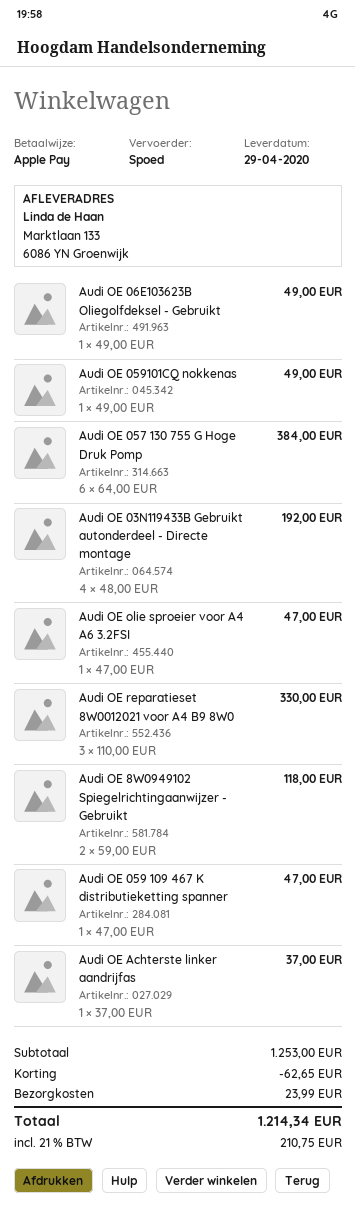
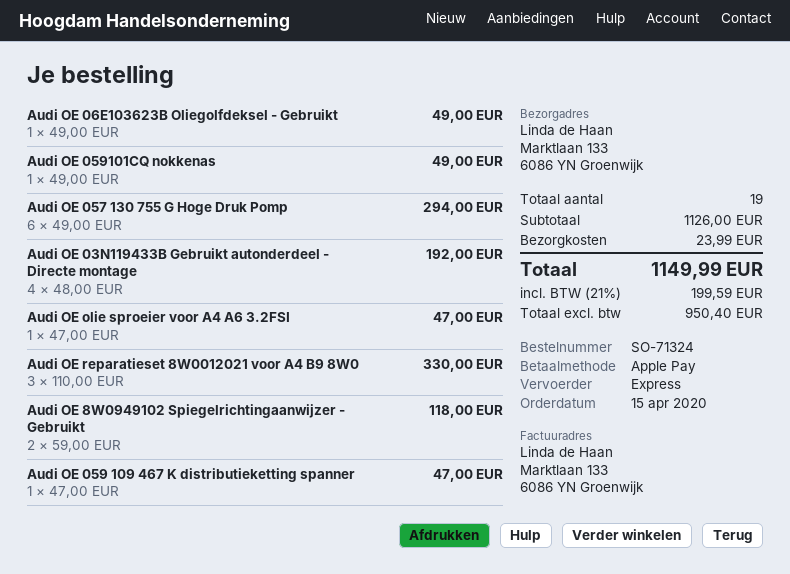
Audi OE 057 130 755 G Hoge Druk Pomp: 6 x 64.00 = 384.00 -> 6 x 49.00 = 294.00
Audi OE Achterste linker aandrijfas: 1 x 37.00 = 37.00 -> none
subtotal: 1253.00 -> 1126.00
discount: 62.65 -> none
tax: 21% = 210.75 -> 21% = 199.59
total: 1214.34 -> 1149.99

